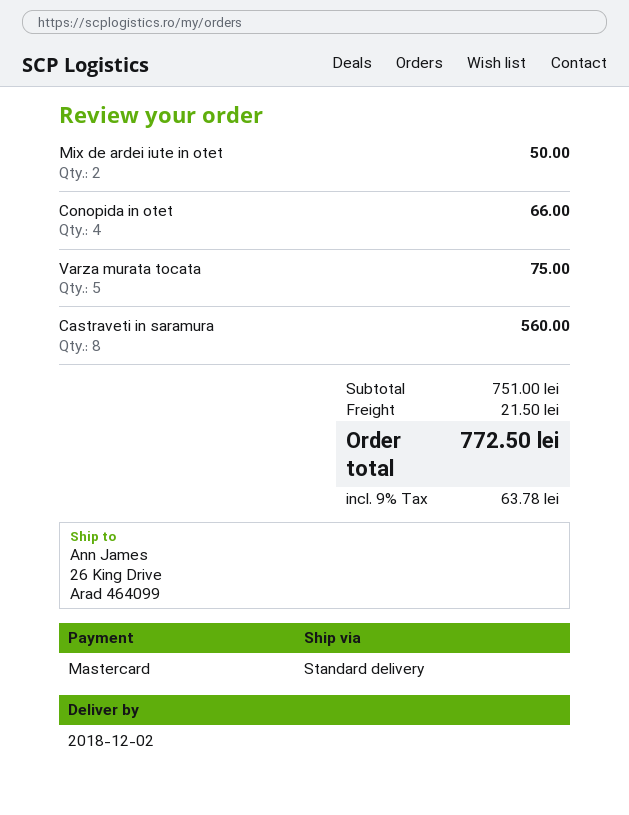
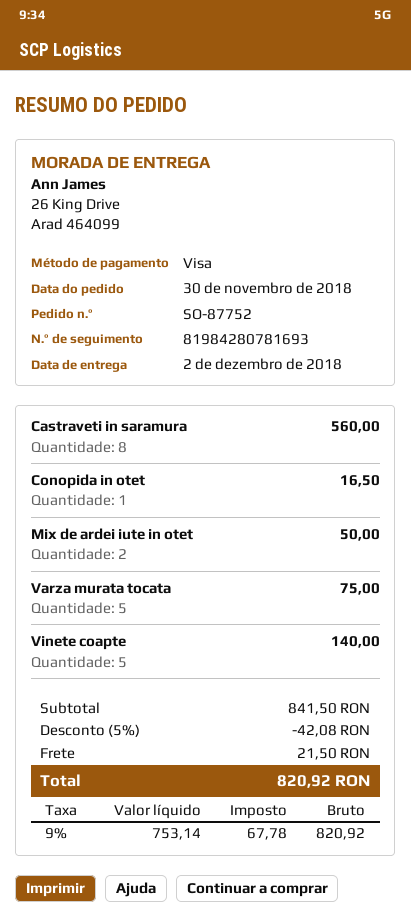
payment method: Mastercard -> Visa
Conopida in otet: 4 for 66.00 -> 1 for 16.50
Vinete coapte: none -> 5 for 140.00
subtotal: 751.00 -> 841.50
discount: none -> 5% = 42.08
tax: 9% = 63.78 -> 9% = 67.78
total: 772.50 -> 820.92

